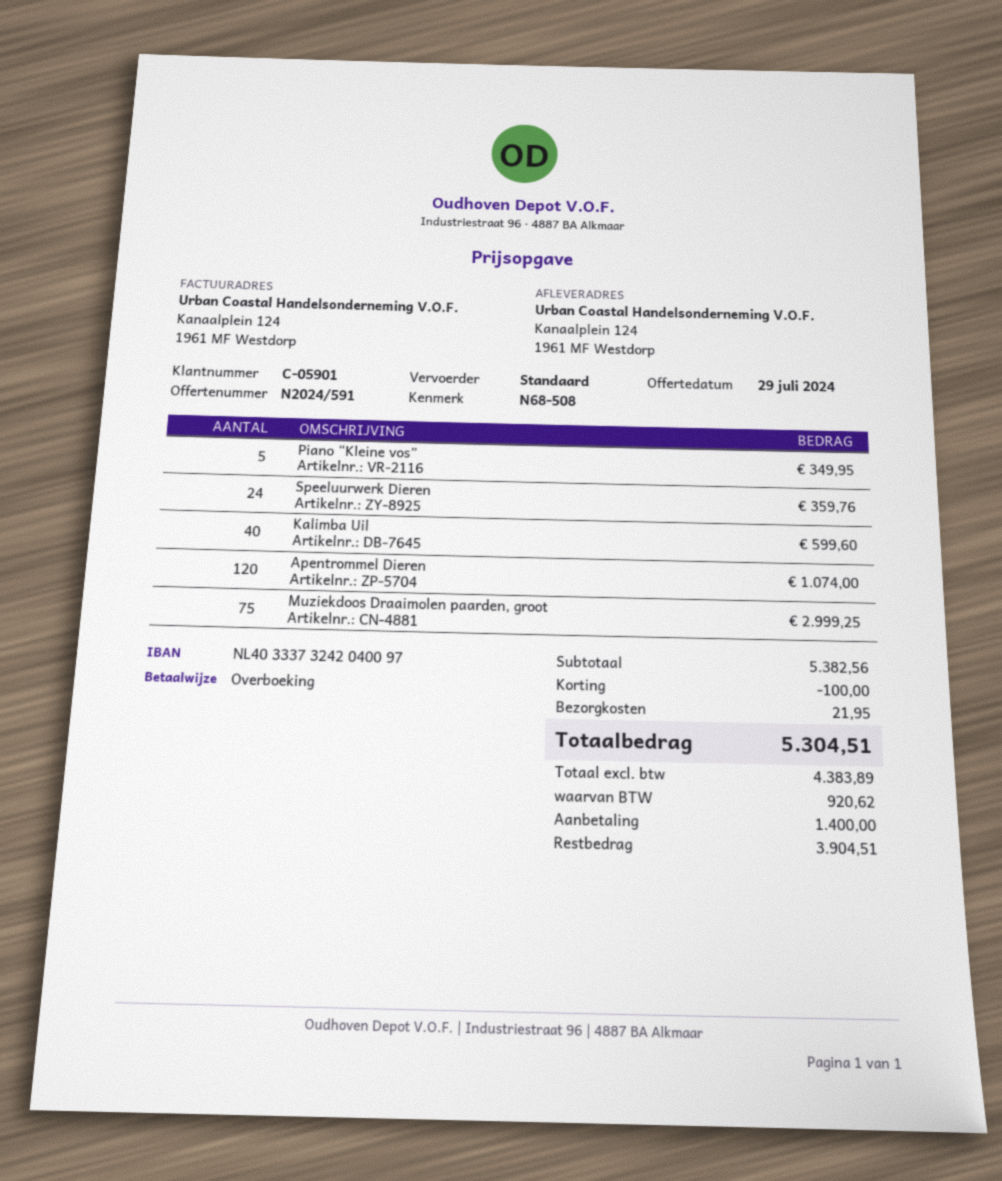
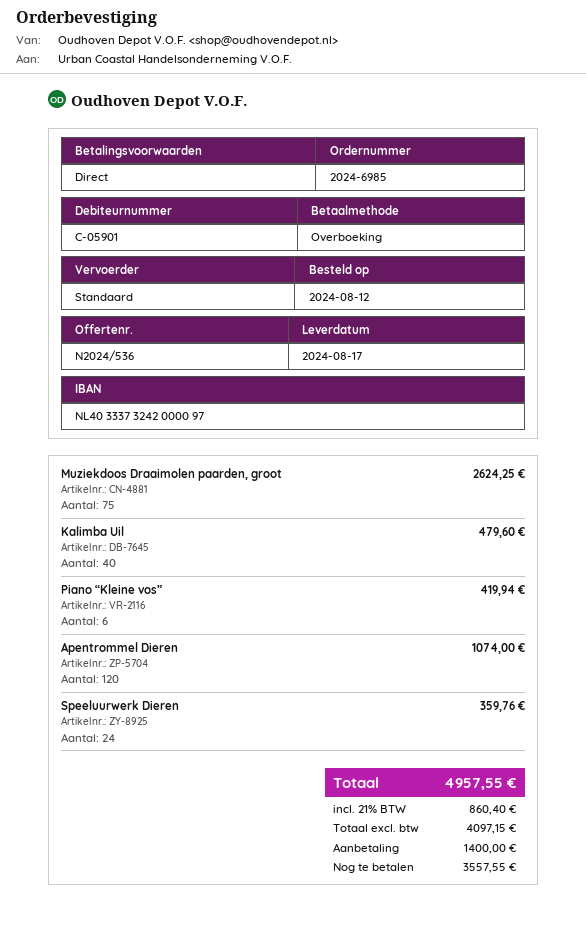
quote number: N2024/591 -> N2024/536
bank account: NL4033373242040097 -> NL4033373242000097
Piano “Kleine vos”: 5 for 349.95 -> 6 for 419.94
Kalimba Uil: 40 for 599.60 -> 40 for 479.60
Muziekdoos Draaimolen paarden, groot: 75 for 2999.25 -> 75 for 2624.25
discount: 100.00 -> none
shipping: 21.95 -> none
net: 4383.89 -> 4097.15
tax: 920.62 -> 860.40
total: 5304.51 -> 4957.55
balance: 3904.51 -> 3557.55

